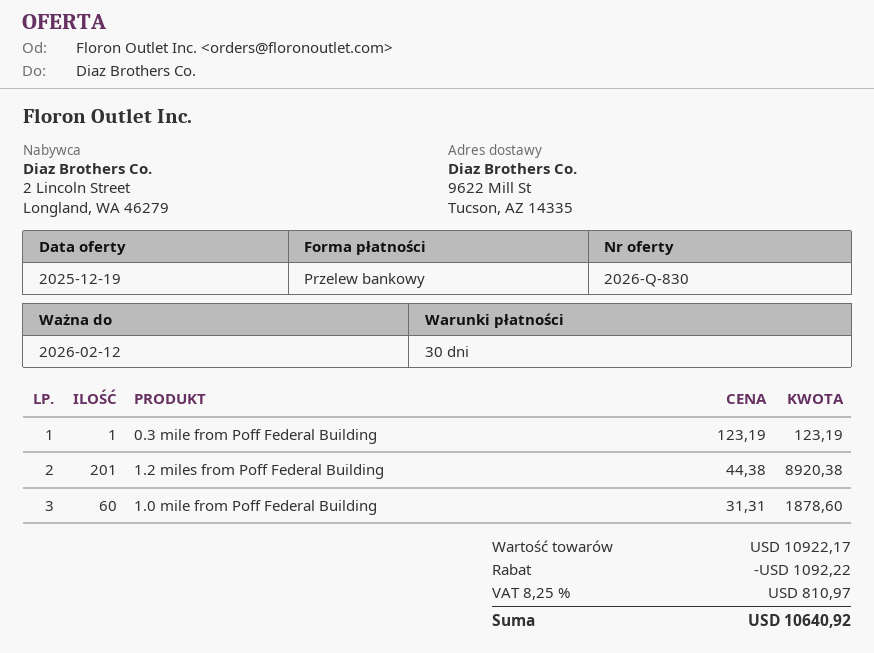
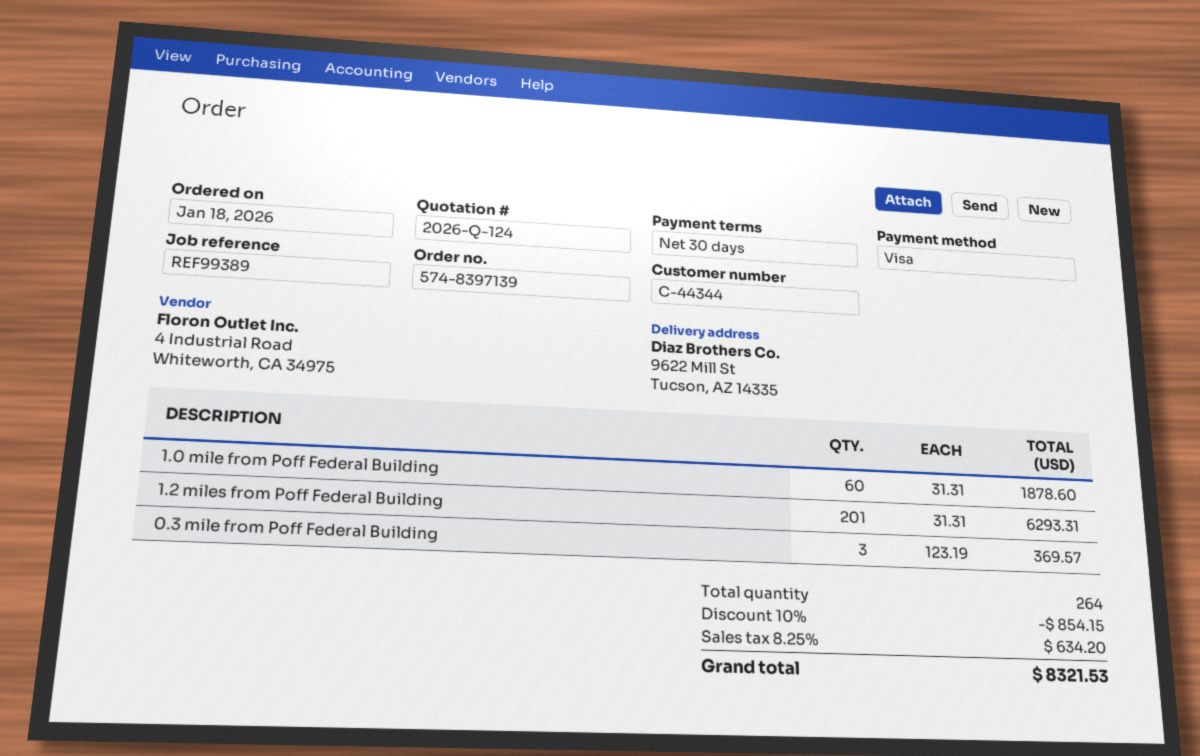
quote number: 2026-Q-830 -> 2026-Q-124
payment method: bank transfer -> Visa
0.3 mile from Poff Federal Building: 1 x 123.19 = 123.19 -> 3 x 123.19 = 369.57
1.2 miles from Poff Federal Building: 201 x 44.38 = 8920.38 -> 201 x 31.31 = 6293.31
discount: 1092.22 -> 854.15
tax: 8.25% = 810.97 -> 8.25% = 634.20
total: 10640.92 -> 8321.53

